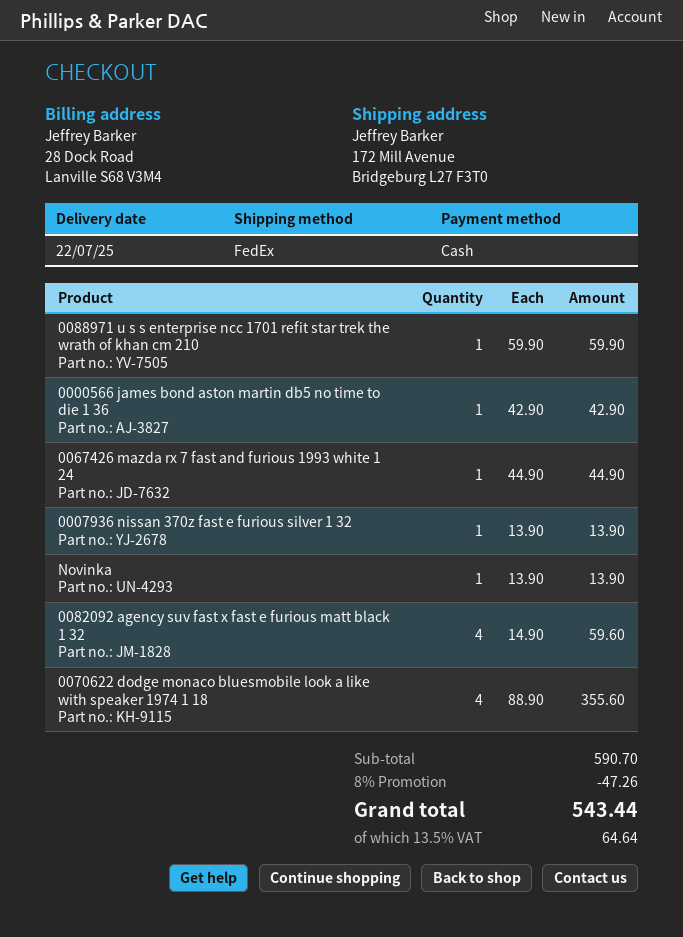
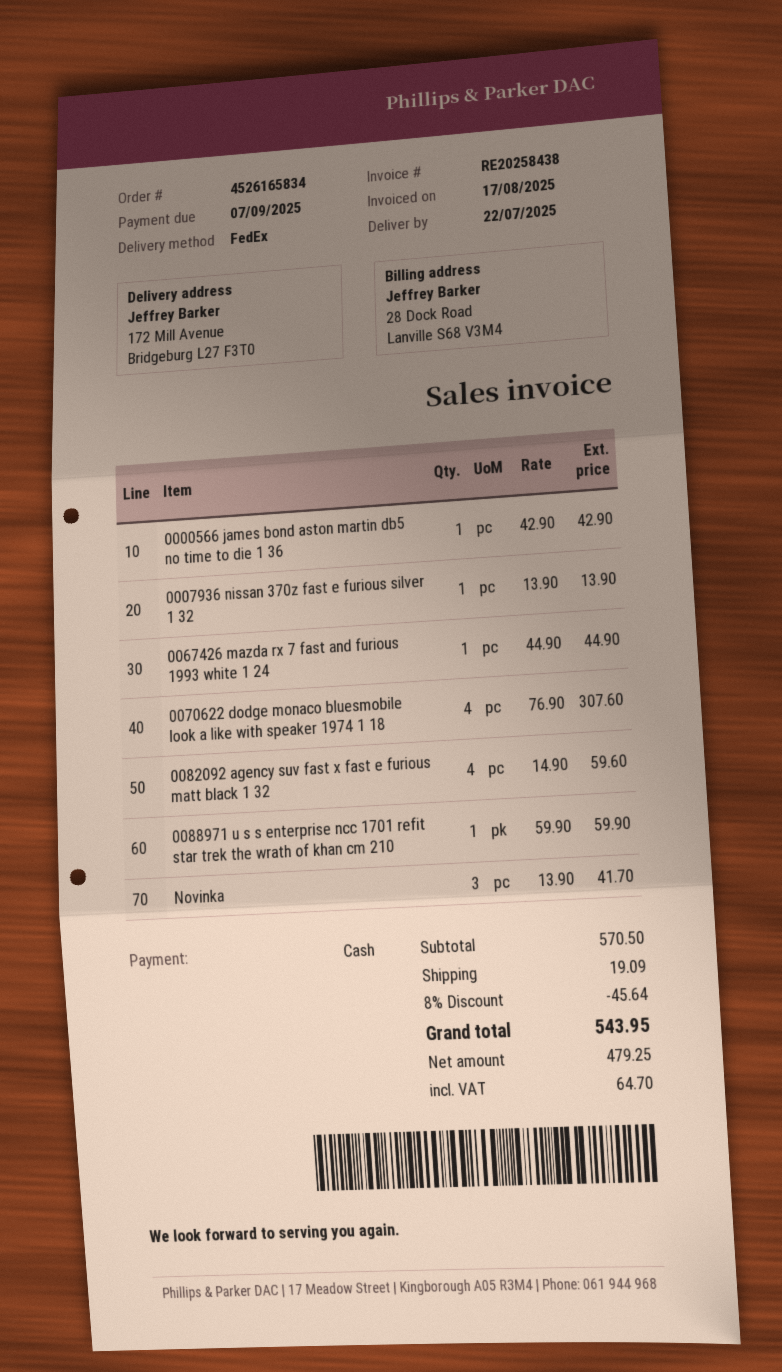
Novinka: 1 x 13.90 = 13.90 -> 3 x 13.90 = 41.70
0070622 dodge monaco bluesmobile look a like with speaker 1974 1 18: 4 x 88.90 = 355.60 -> 4 x 76.90 = 307.60
subtotal: 590.70 -> 570.50
discount: 8% = 47.26 -> 8% = 45.64
shipping: none -> 19.09
tax: 64.64 -> 64.70
total: 543.44 -> 543.95

